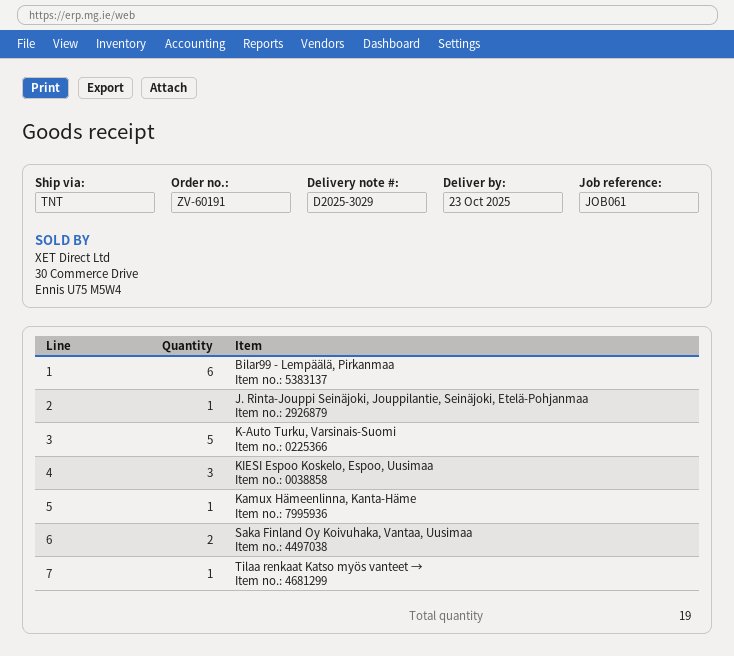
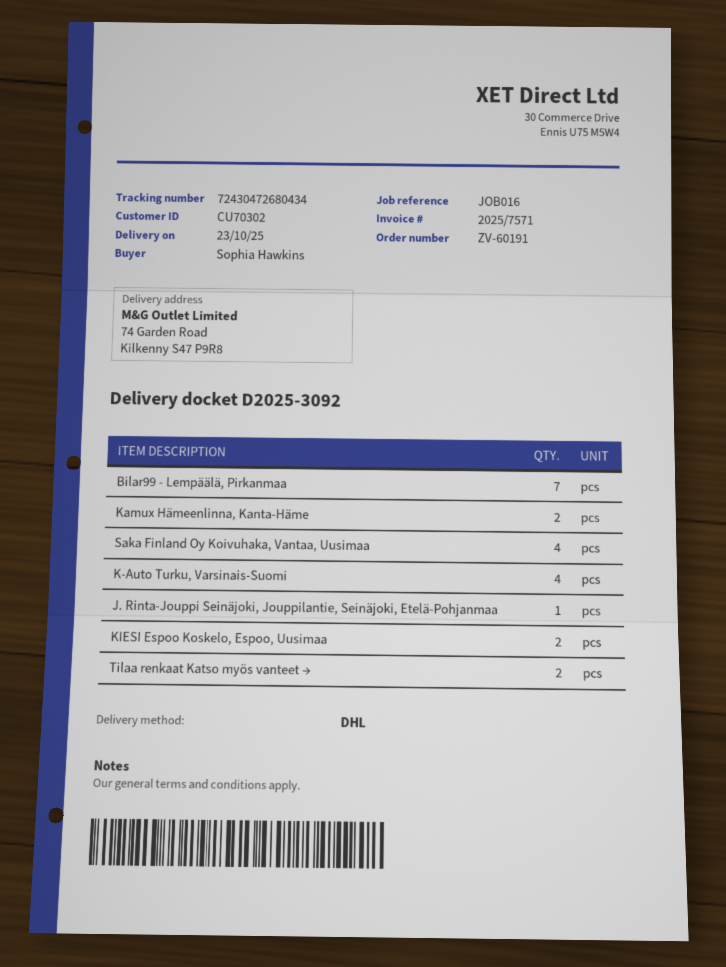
delivery note number: D2025-3029 -> D2025-3092
reference: JOB061 -> JOB016
shipping method: TNT -> DHL
Bilar99 - Lempäälä, Pirkanmaa: 6 -> 7
K-Auto Turku, Varsinais-Suomi: 5 -> 4
KIESI Espoo Koskelo, Espoo, Uusimaa: 3 -> 2
Kamux Hämeenlinna, Kanta-Häme: 1 -> 2
Saka Finland Oy Koivuhaka, Vantaa, Uusimaa: 2 -> 4
Tilaa renkaat Katso myös vanteet →: 1 -> 2

